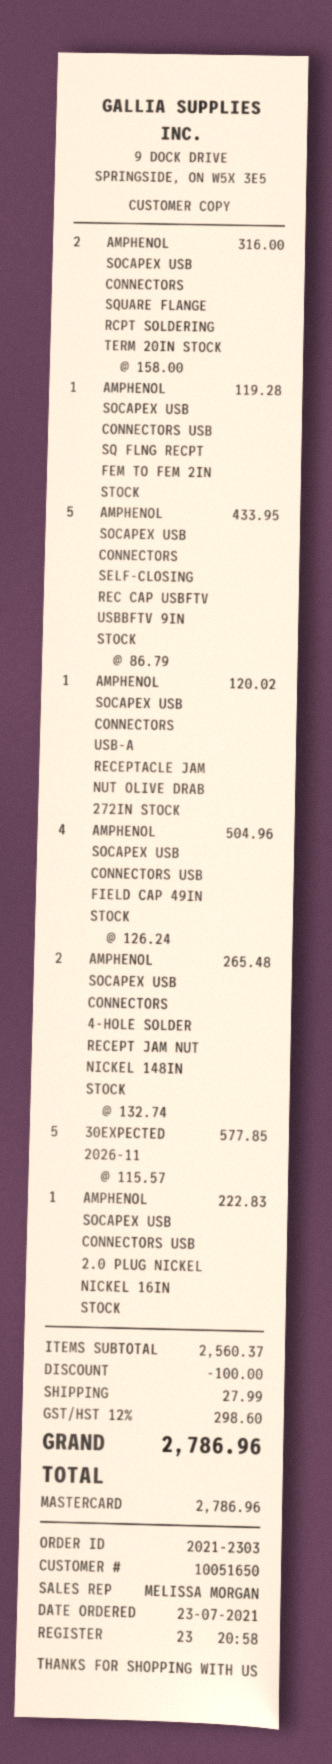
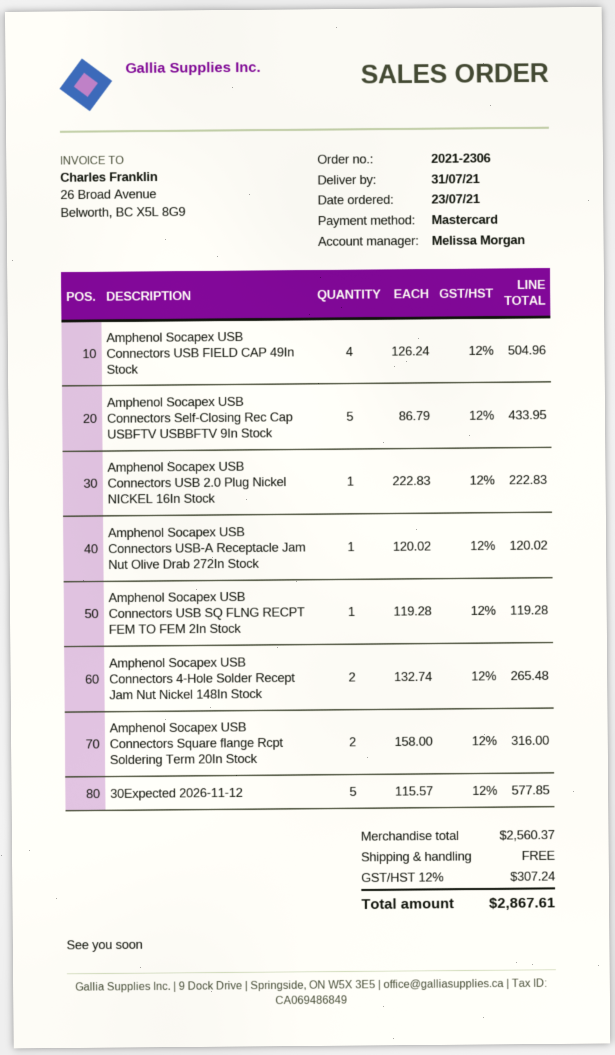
order number: 2021-2303 -> 2021-2306
discount: 100.00 -> none
shipping: 27.99 -> 0.00
tax: 12% = 298.60 -> 12% = 307.24
total: 2786.96 -> 2867.61

